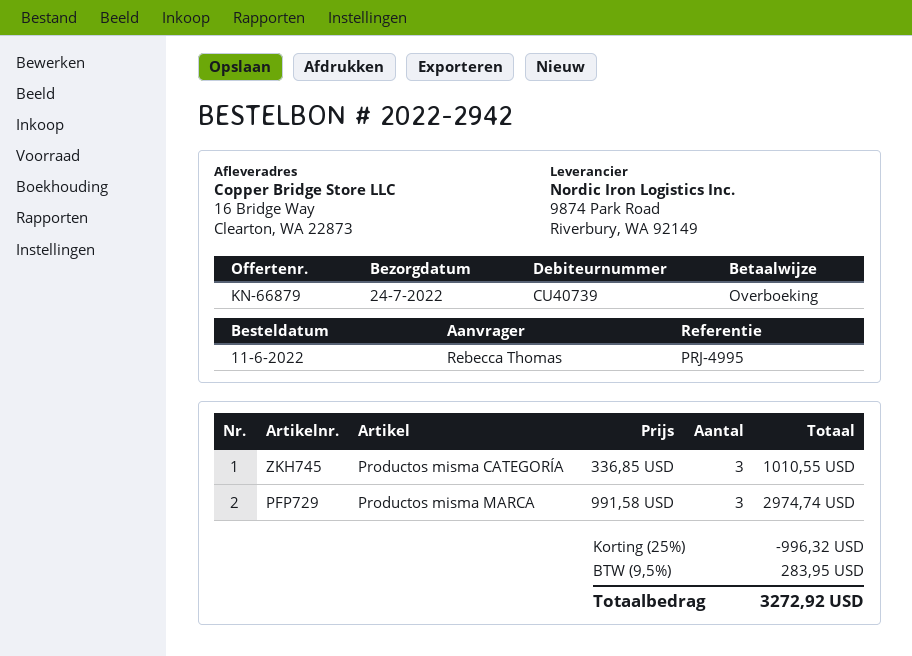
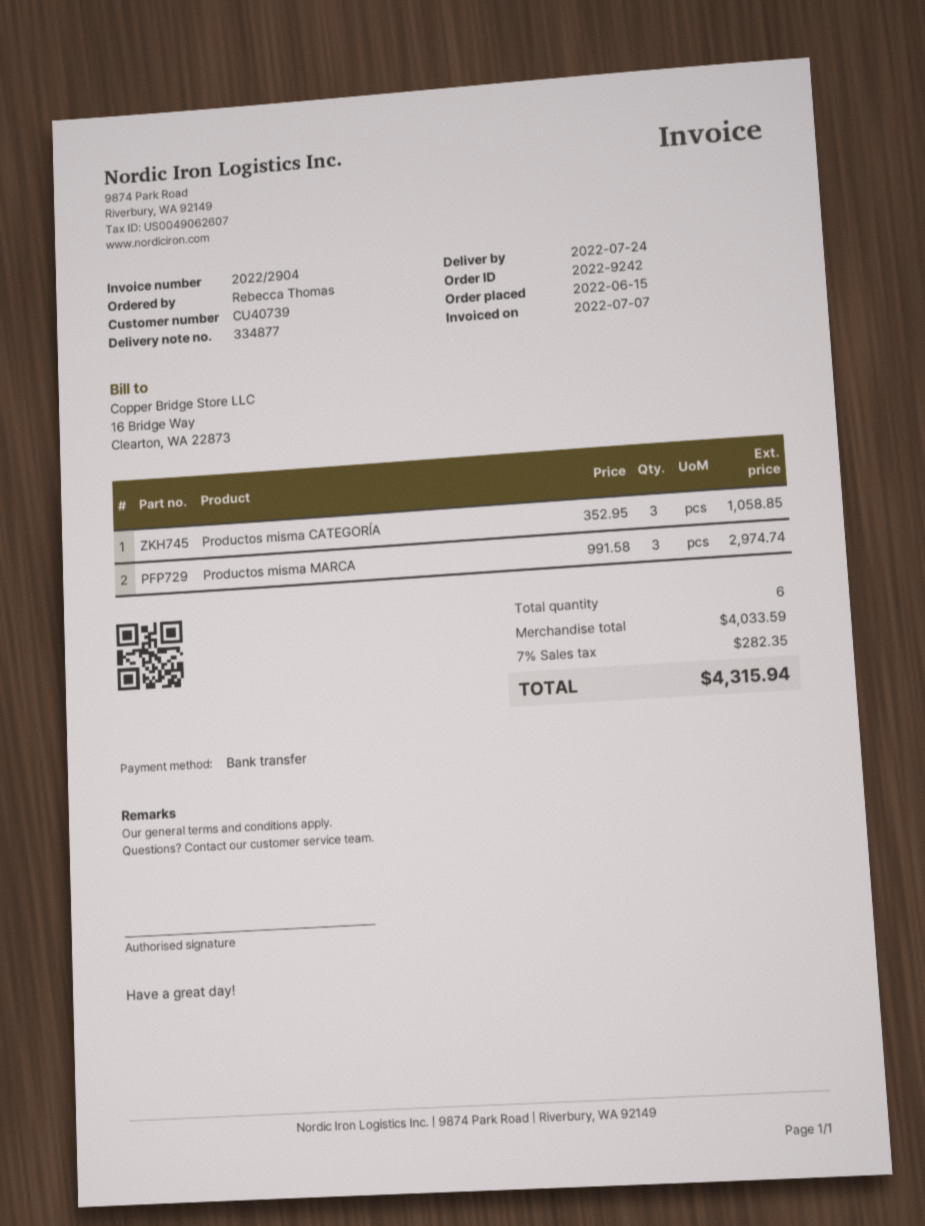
order number: 2022-2942 -> 2022-9242
order date: 2022-06-11 -> 2022-06-15
Productos misma CATEGORÍA: 3 x 336.85 = 1010.55 -> 3 x 352.95 = 1058.85
discount: 25% = 996.32 -> none
tax: 9.5% = 283.95 -> 7% = 282.35
total: 3272.92 -> 4315.94

